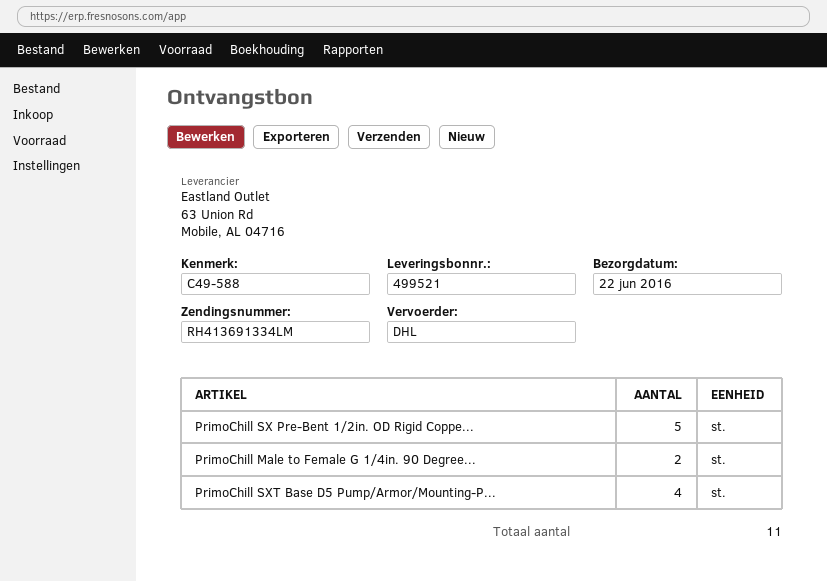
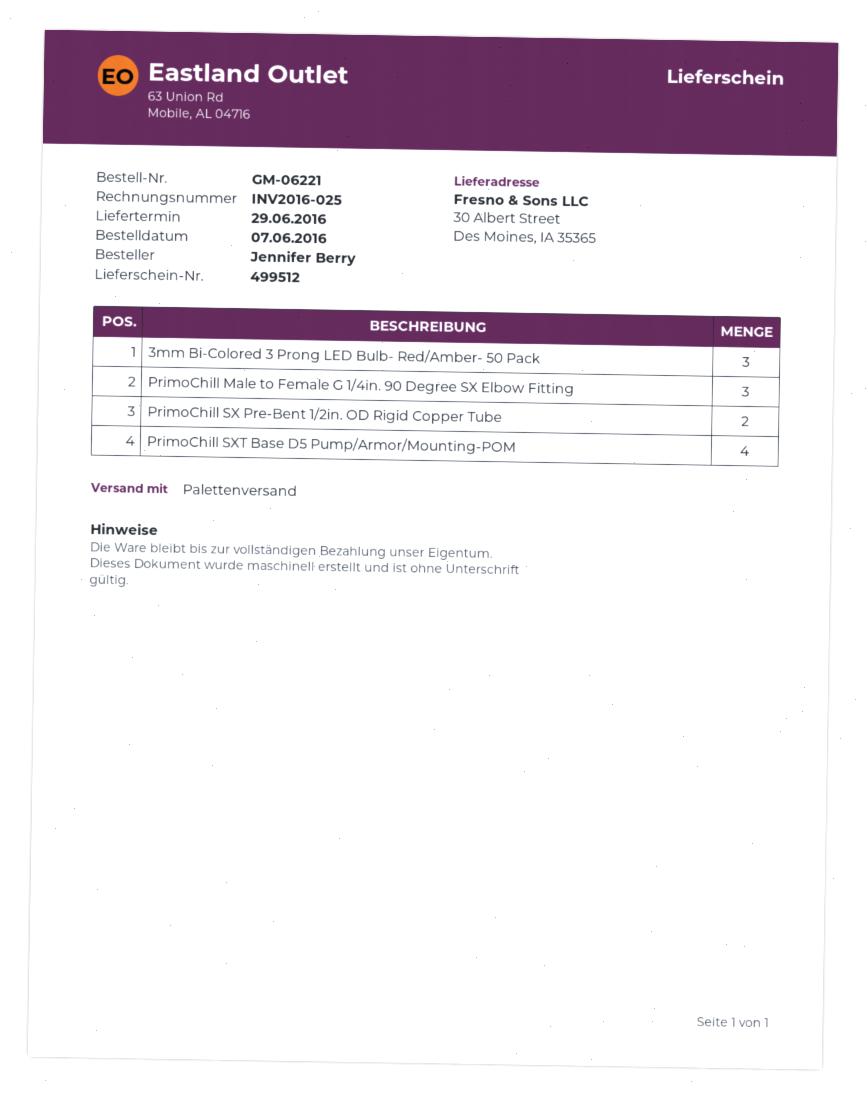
delivery note number: 499521 -> 499512
delivery date: 2016-06-22 -> 2016-06-29
shipping method: DHL -> pallet freight
PrimoChill SX Pre-Bent 1/2in. OD Rigid Coppe...: 5 -> 2
PrimoChill Male to Female G 1/4in. 90 Degree...: 2 -> 3
3mm Bi-Colored 3 Prong LED Bulb- Red/Amber- 50 Pack: none -> 3

